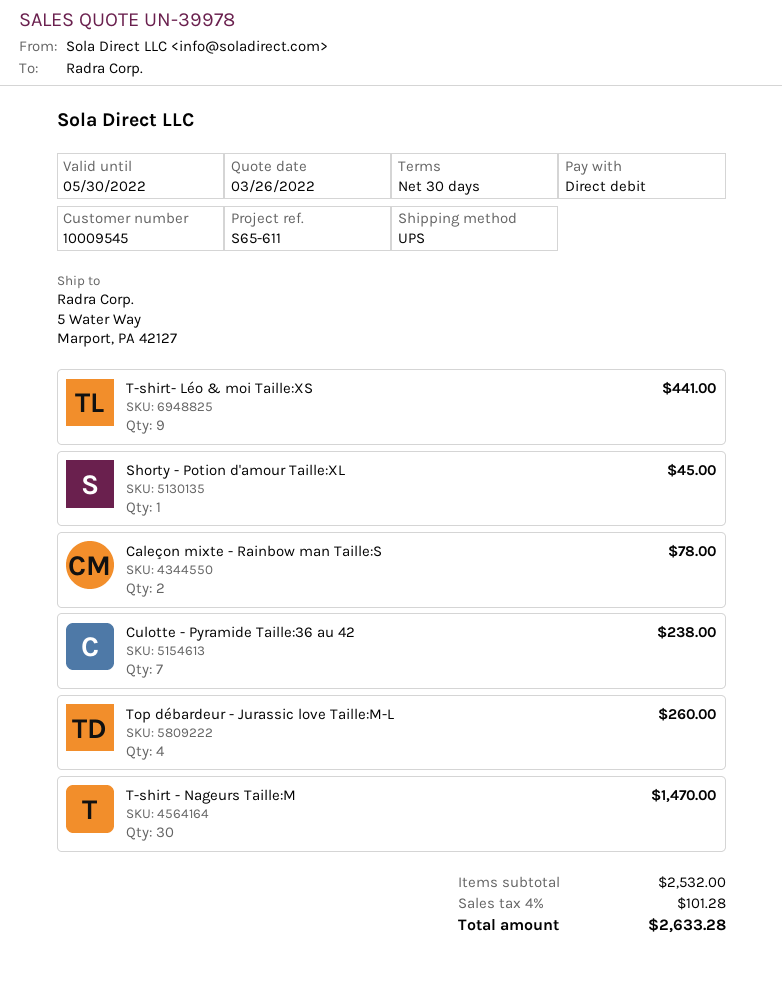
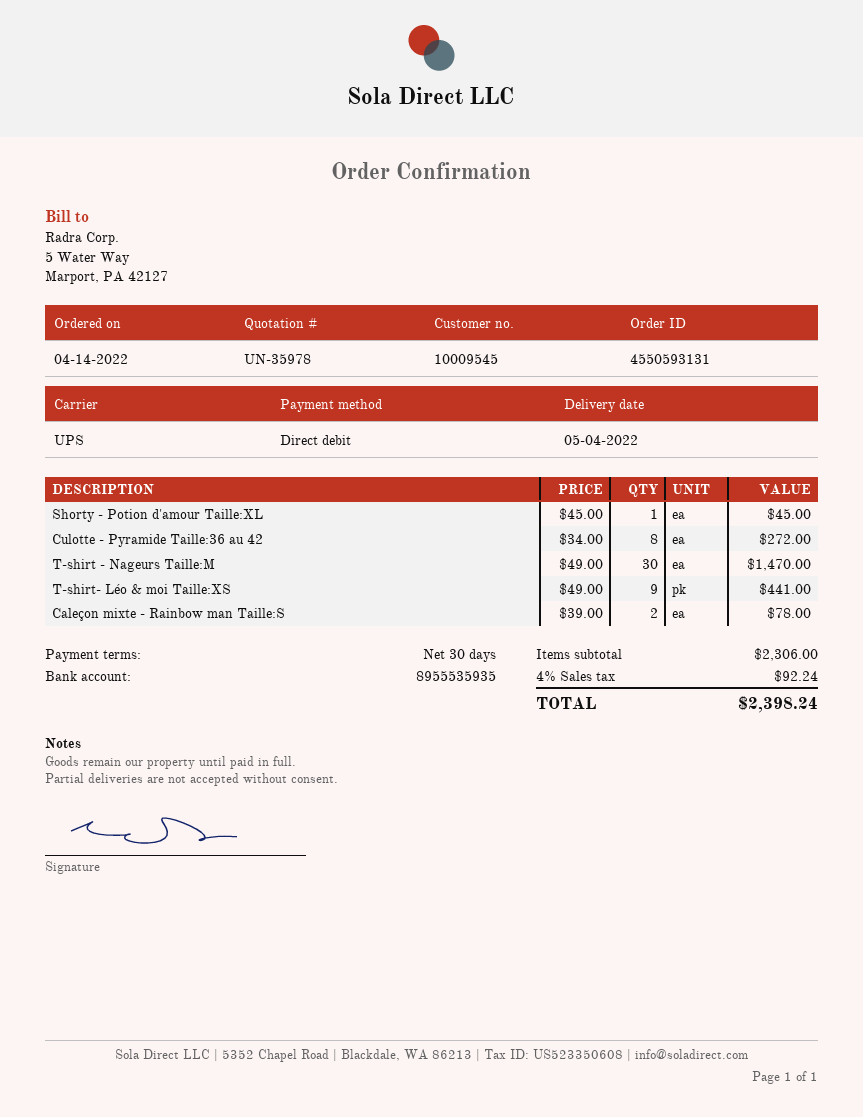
quote number: UN-39978 -> UN-35978
Culotte - Pyramide Taille:36 au 42: 7 for 238.00 -> 8 for 272.00
Top débardeur - Jurassic love Taille:M-L: 4 for 260.00 -> none
subtotal: 2532.00 -> 2306.00
tax: 4% = 101.28 -> 4% = 92.24
total: 2633.28 -> 2398.24

